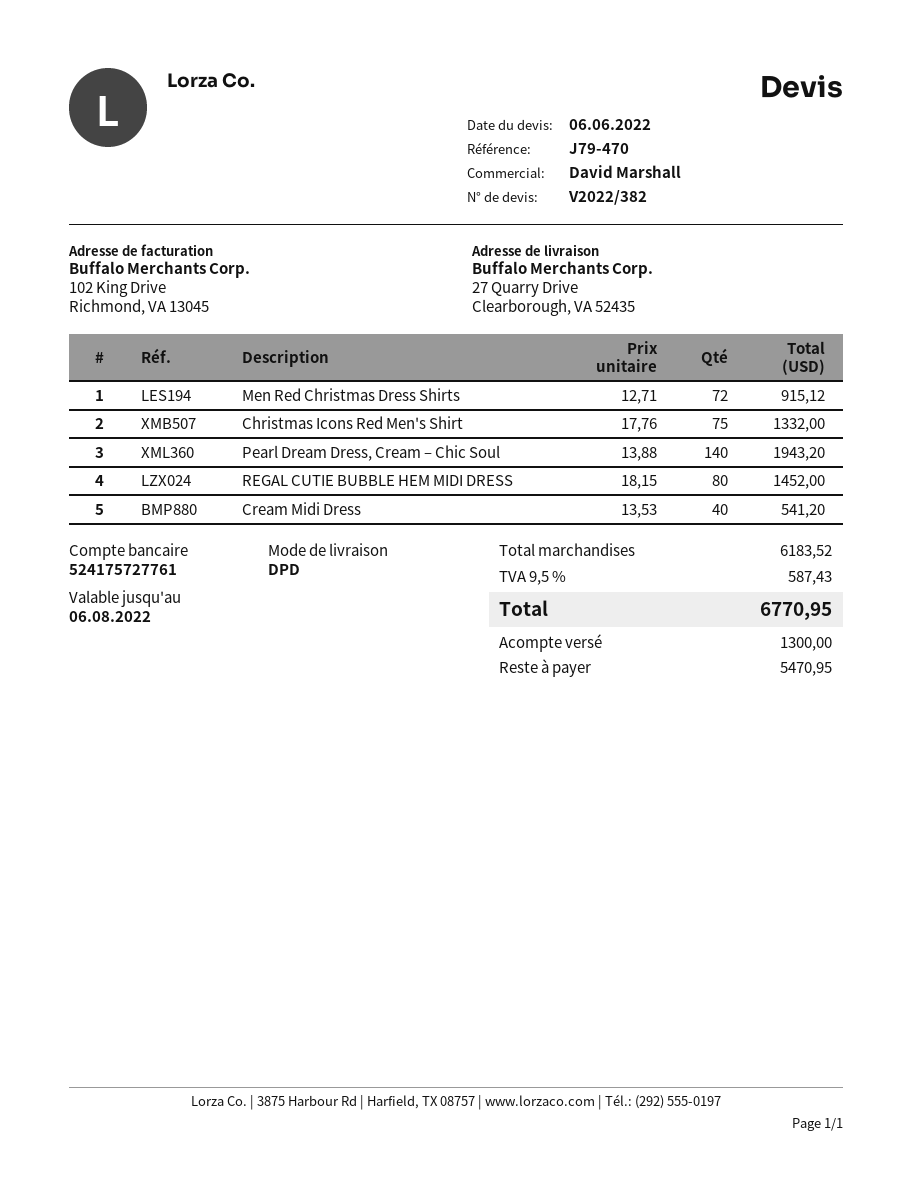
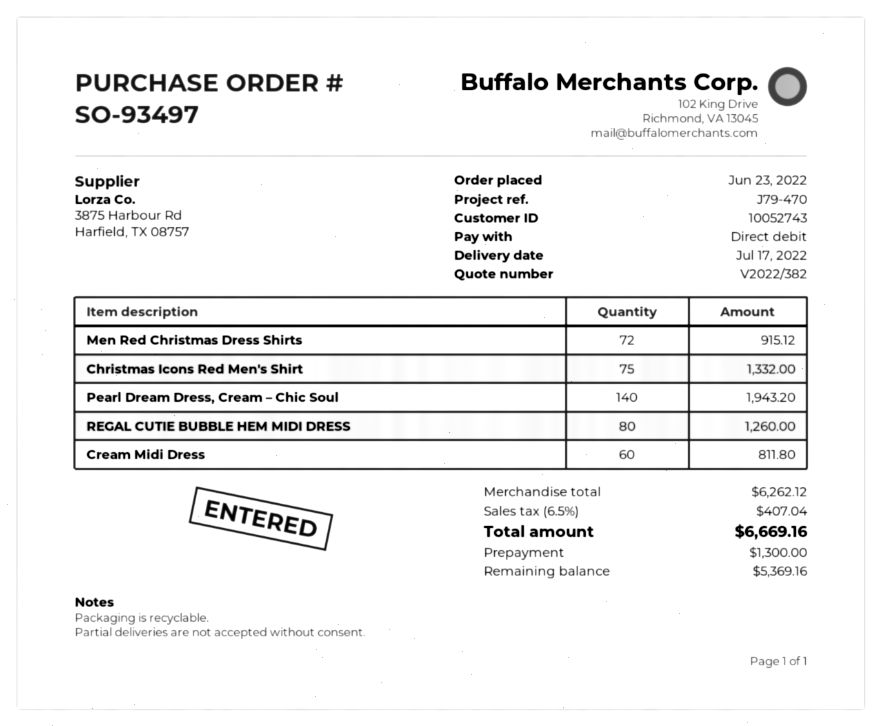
REGAL CUTIE BUBBLE HEM MIDI DRESS: 80 for 1452.00 -> 80 for 1260.00
Cream Midi Dress: 40 for 541.20 -> 60 for 811.80
subtotal: 6183.52 -> 6262.12
tax: 9.5% = 587.43 -> 6.5% = 407.04
total: 6770.95 -> 6669.16
balance: 5470.95 -> 5369.16

